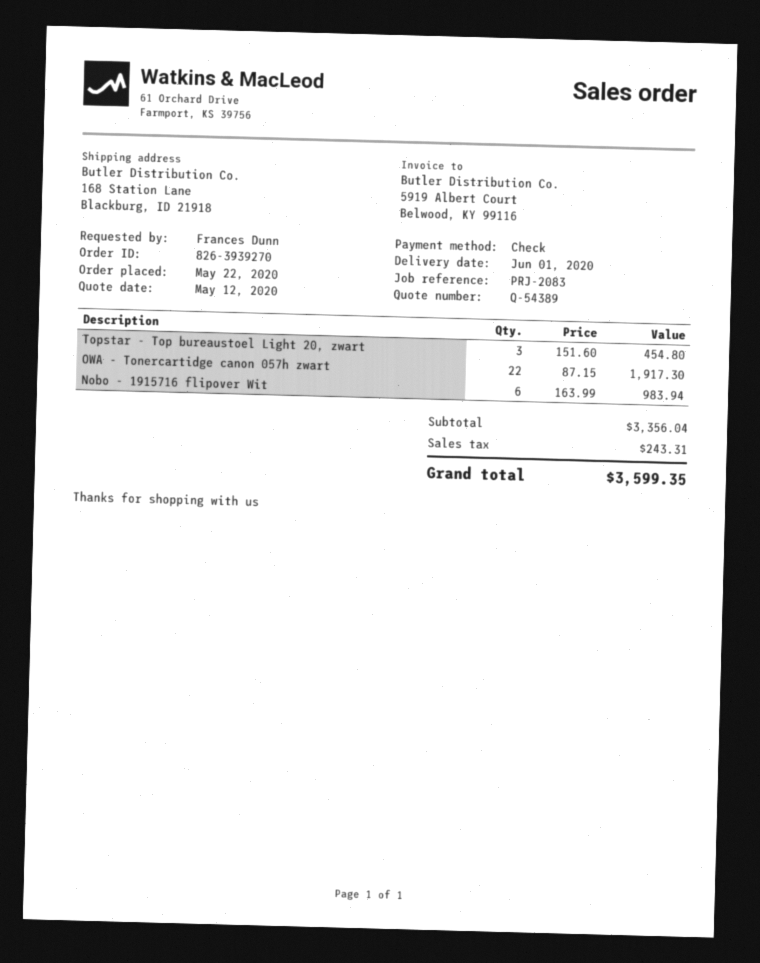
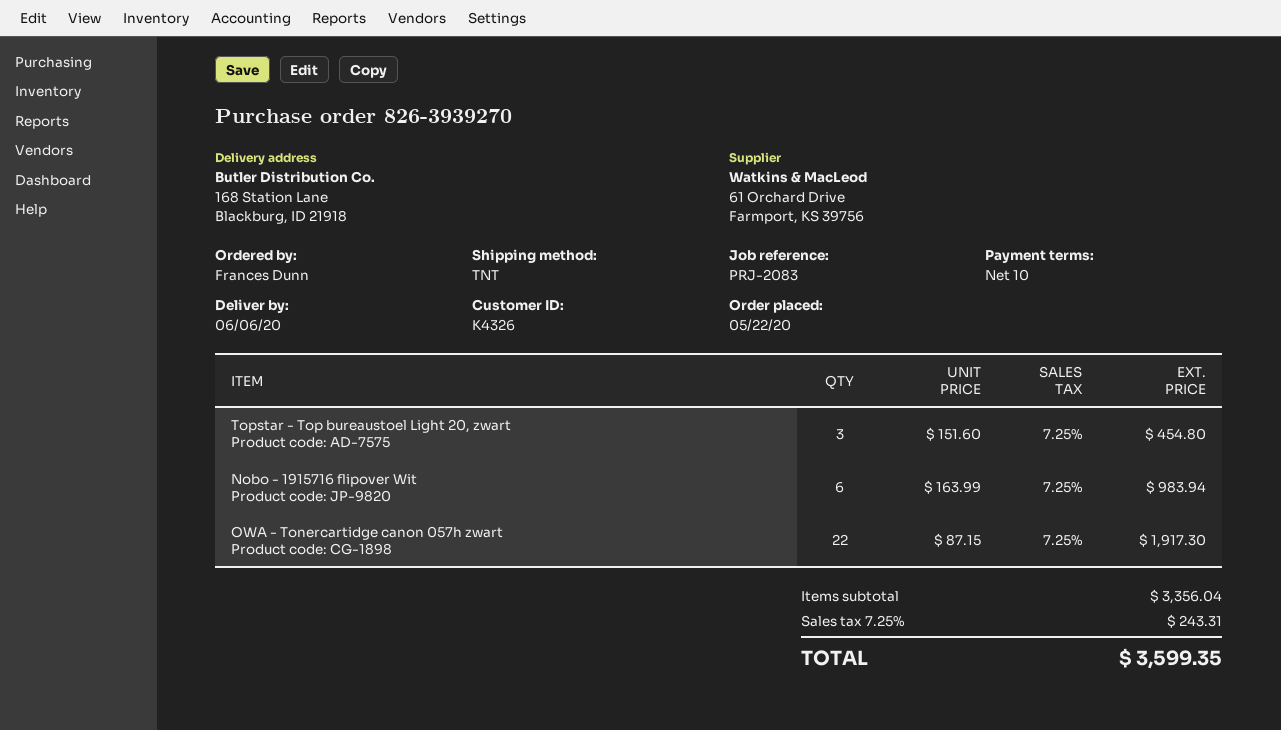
delivery date: 2020-06-01 -> 2020-06-06

